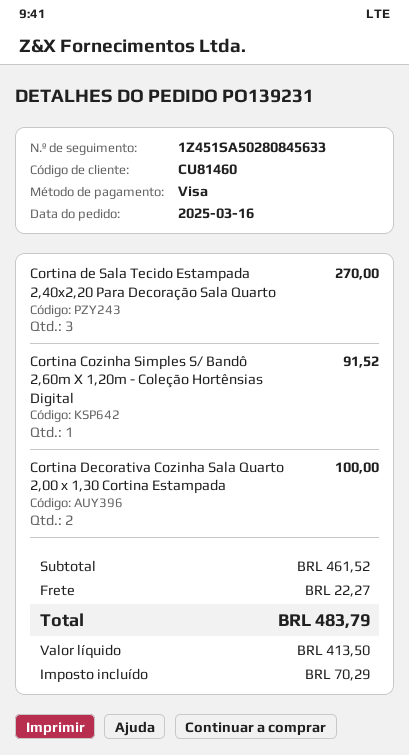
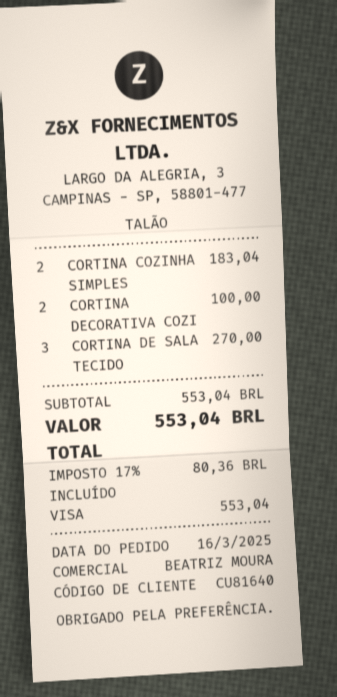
customer number: CU81460 -> CU81640
Cortina Cozinha Simples S/ Bandô 2,60m X 1,20m - Coleção Hortênsias Digital: 1 for 91.52 -> 2 for 183.04
subtotal: 461.52 -> 553.04
shipping: 22.27 -> none
tax: 70.29 -> 80.36
total: 483.79 -> 553.04

